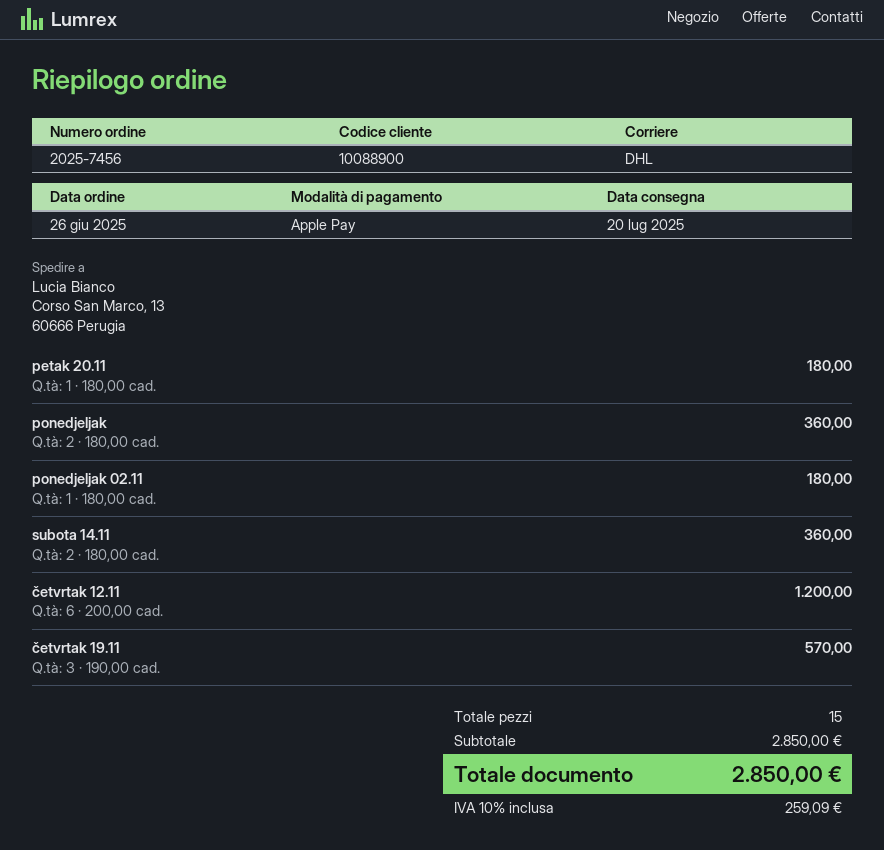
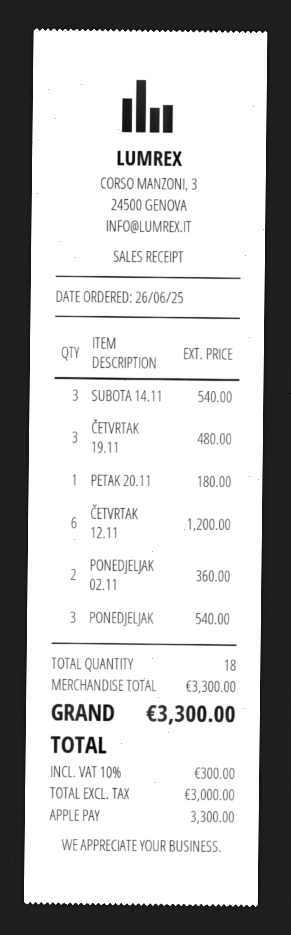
ponedjeljak: 2 for 360.00 -> 3 for 540.00
ponedjeljak 02.11: 1 for 180.00 -> 2 for 360.00
subota 14.11: 2 for 360.00 -> 3 for 540.00
četvrtak 19.11: 3 for 570.00 -> 3 for 480.00
total quantity: 15 -> 18
subtotal: 2850.00 -> 3300.00
tax: 10% = 259.09 -> 10% = 300.00
total: 2850.00 -> 3300.00

